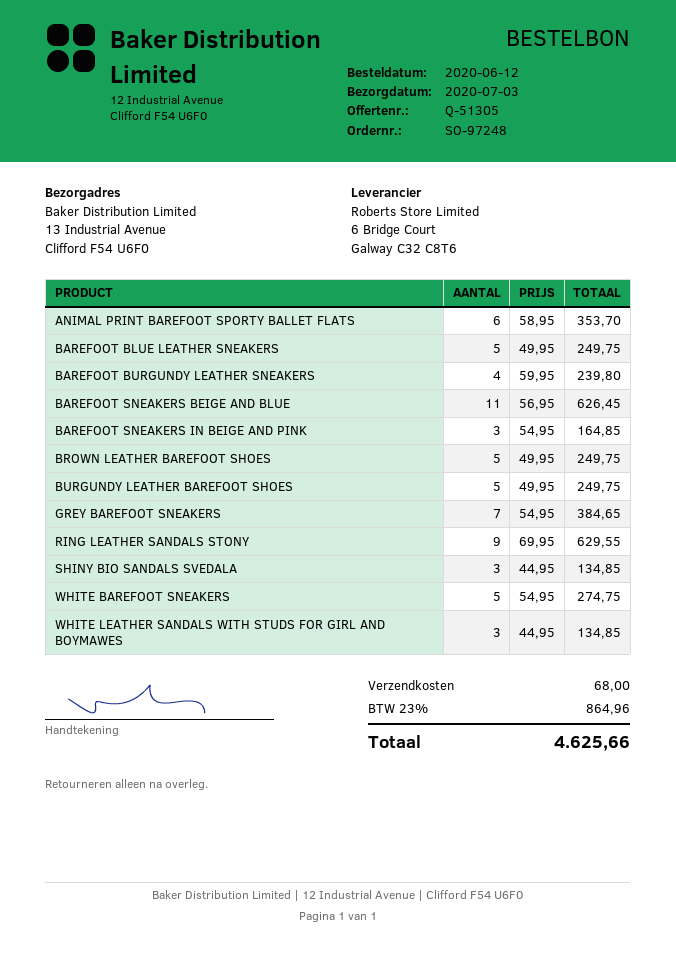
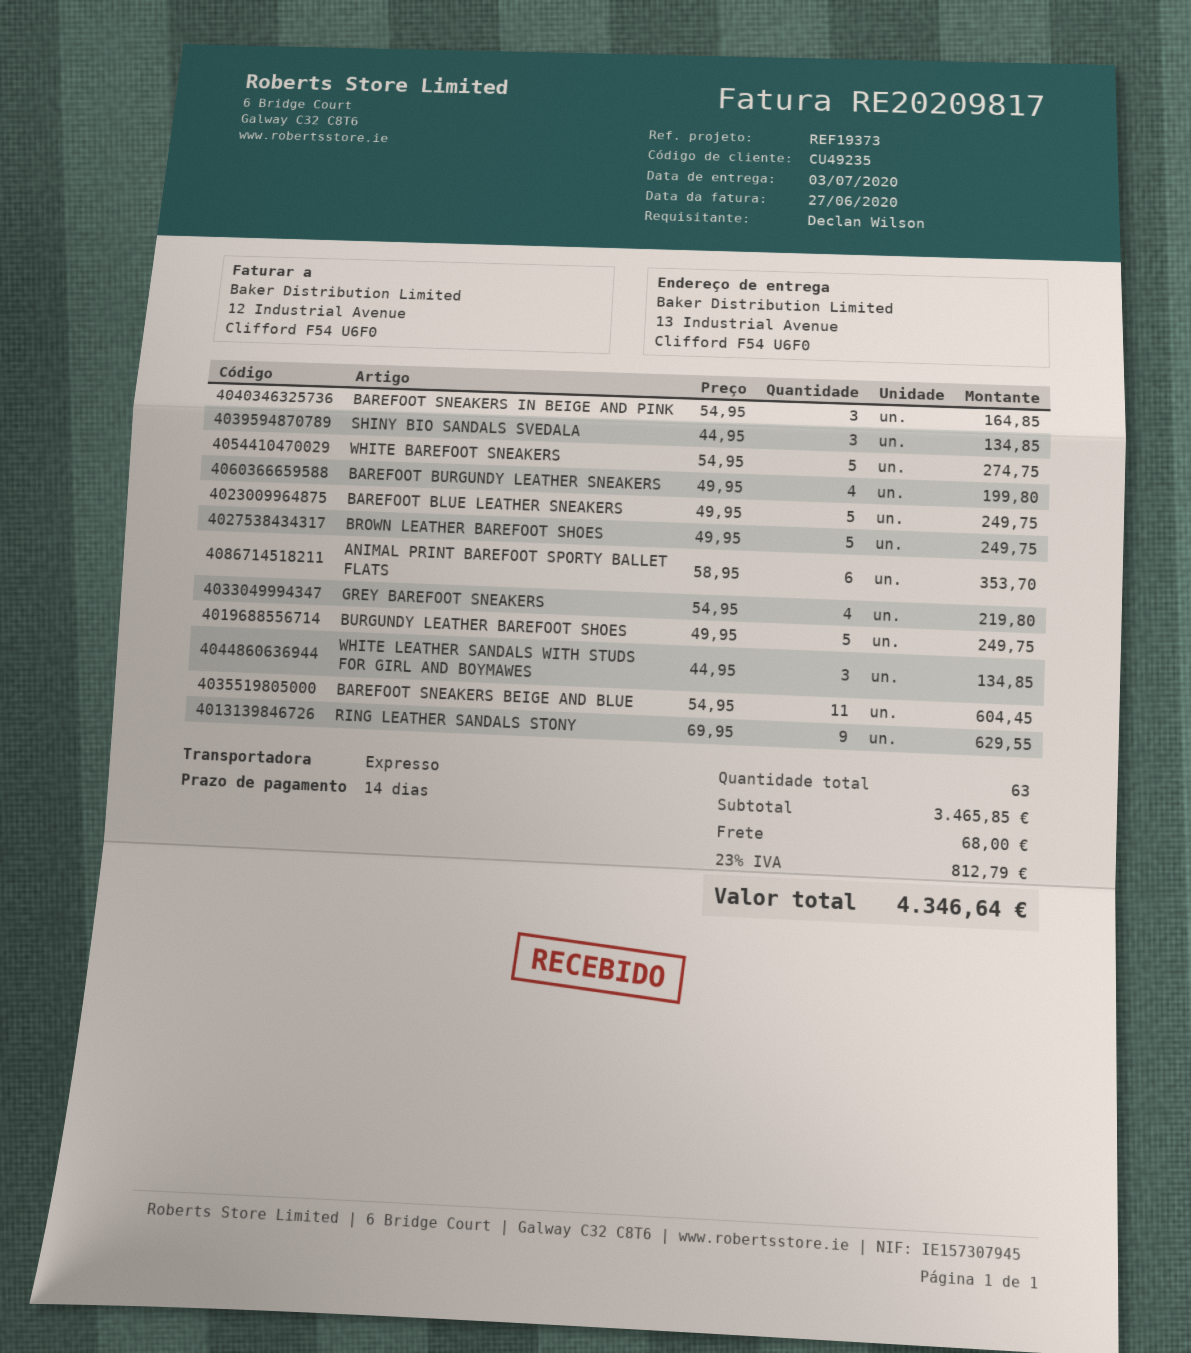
BAREFOOT BURGUNDY LEATHER SNEAKERS: 4 x 59.95 = 239.80 -> 4 x 49.95 = 199.80
BAREFOOT SNEAKERS BEIGE AND BLUE: 11 x 56.95 = 626.45 -> 11 x 54.95 = 604.45
GREY BAREFOOT SNEAKERS: 7 x 54.95 = 384.65 -> 4 x 54.95 = 219.80
tax: 23% = 864.96 -> 23% = 812.79
total: 4625.66 -> 4346.64

